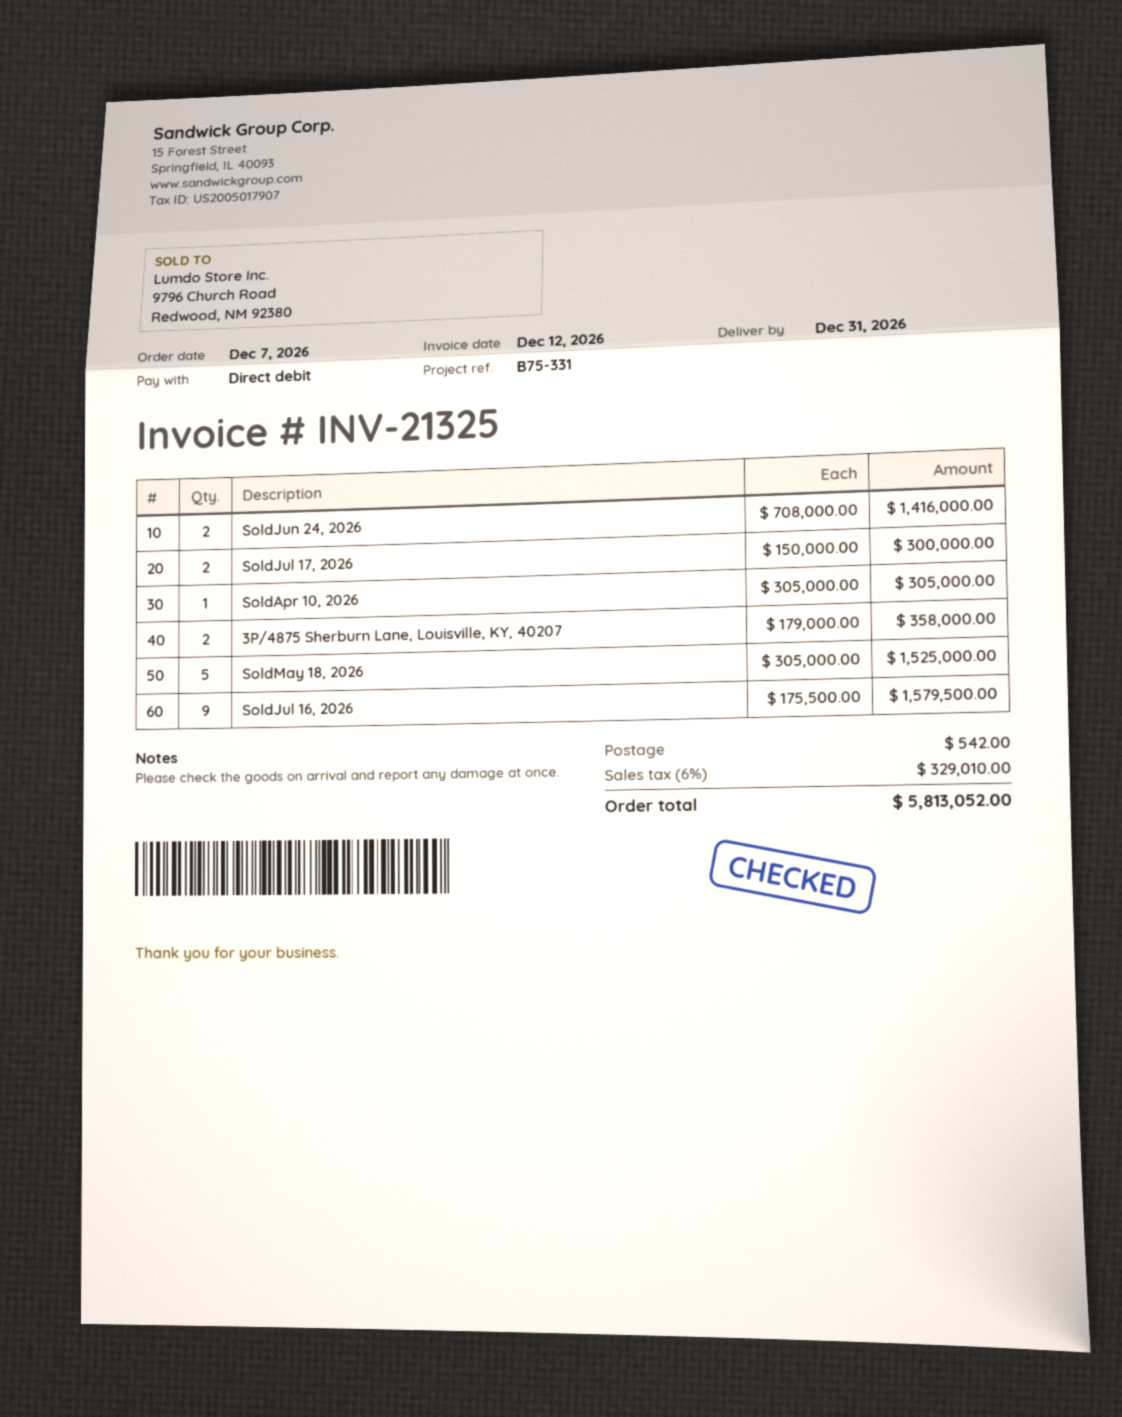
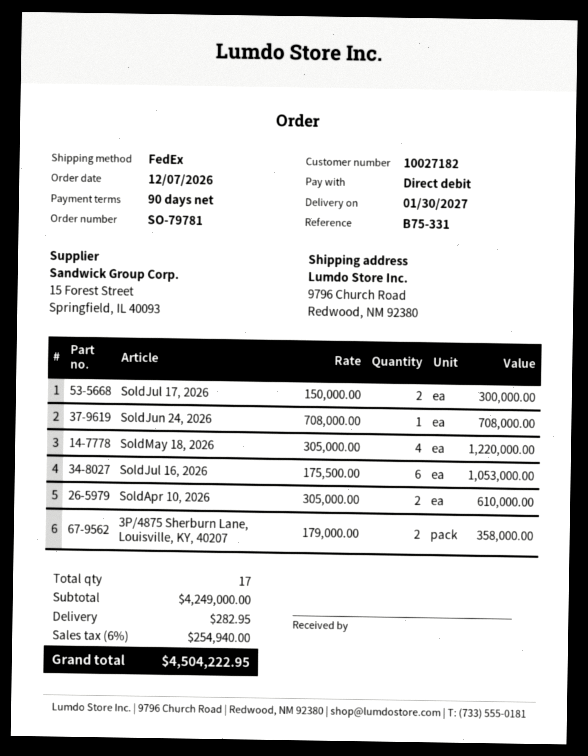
delivery date: 2026-12-31 -> 2027-01-30
SoldJun 24, 2026: 2 x 708000.00 = 1416000.00 -> 1 x 708000.00 = 708000.00
SoldApr 10, 2026: 1 x 305000.00 = 305000.00 -> 2 x 305000.00 = 610000.00
SoldMay 18, 2026: 5 x 305000.00 = 1525000.00 -> 4 x 305000.00 = 1220000.00
SoldJul 16, 2026: 9 x 175500.00 = 1579500.00 -> 6 x 175500.00 = 1053000.00
shipping: 542.00 -> 282.95
tax: 6% = 329010.00 -> 6% = 254940.00
total: 5813052.00 -> 4504222.95

